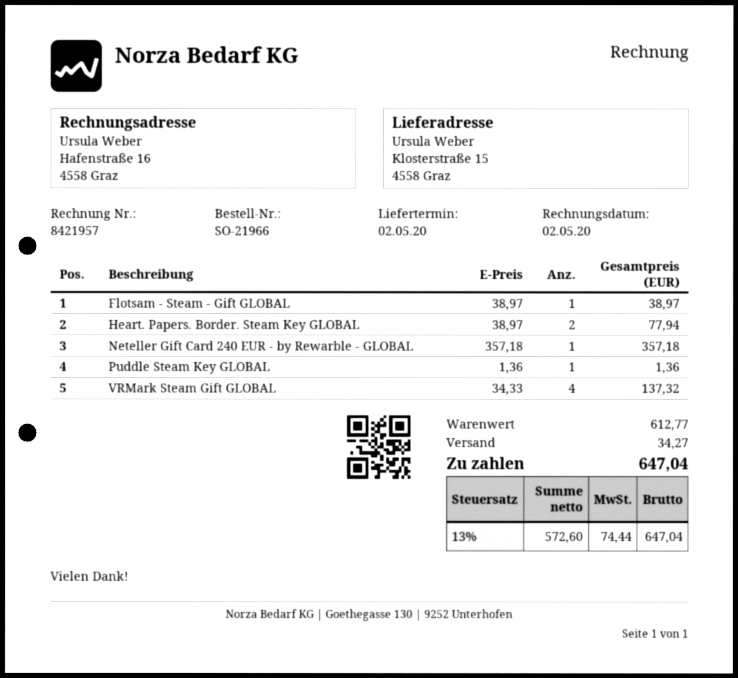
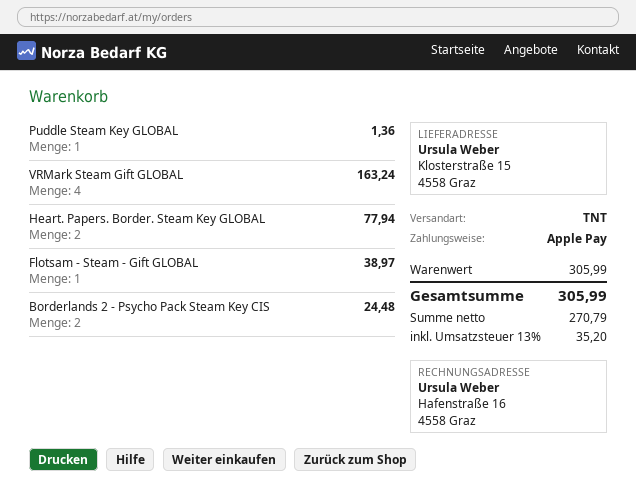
Neteller Gift Card 240 EUR - by Rewarble - GLOBAL: 1 for 357.18 -> none
VRMark Steam Gift GLOBAL: 4 for 137.32 -> 4 for 163.24
Borderlands 2 - Psycho Pack Steam Key CIS: none -> 2 for 24.48
subtotal: 612.77 -> 305.99
shipping: 34.27 -> none
net: 572.60 -> 270.79
tax: 13% = 74.44 -> 13% = 35.20
total: 647.04 -> 305.99

